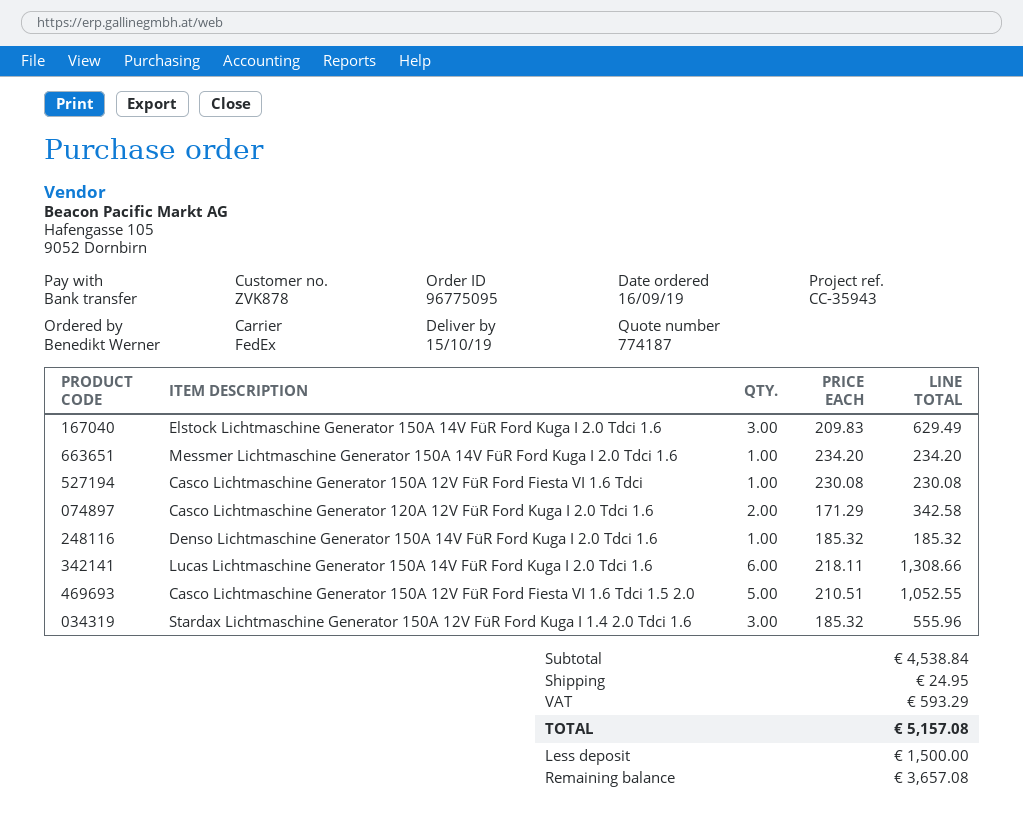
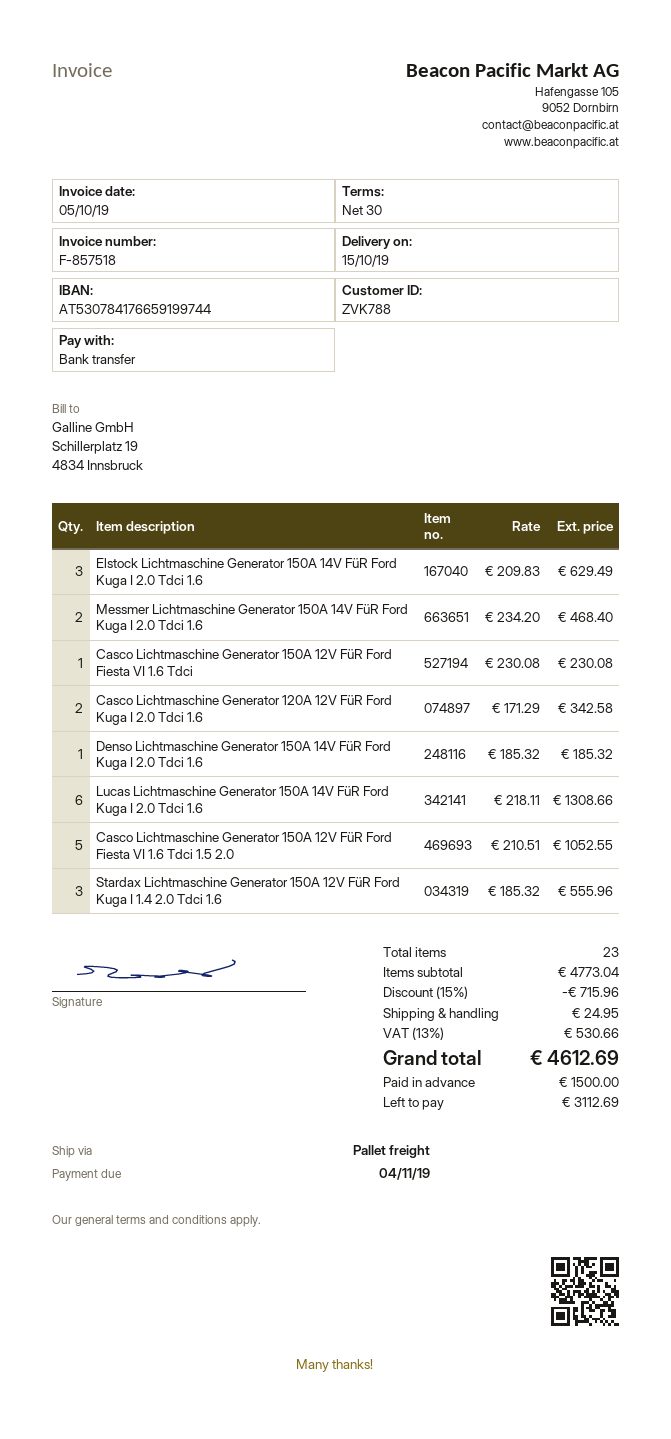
customer number: ZVK878 -> ZVK788
shipping method: FedEx -> pallet freight
Messmer Lichtmaschine Generator 150A 14V FüR Ford Kuga I 2.0 Tdci 1.6: 1 x 234.20 = 234.20 -> 2 x 234.20 = 468.40
subtotal: 4538.84 -> 4773.04
discount: none -> 15% = 715.96
tax: 593.29 -> 530.66
total: 5157.08 -> 4612.69
balance: 3657.08 -> 3112.69

